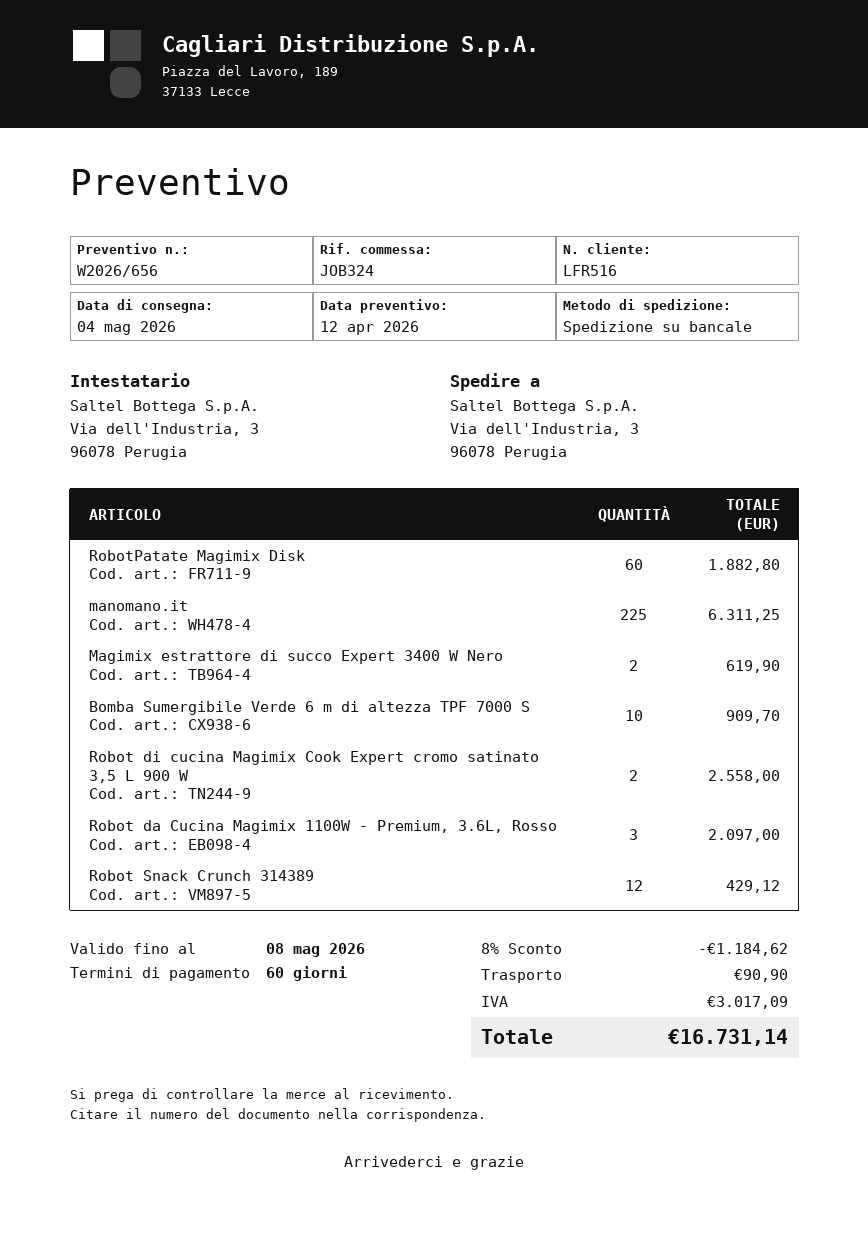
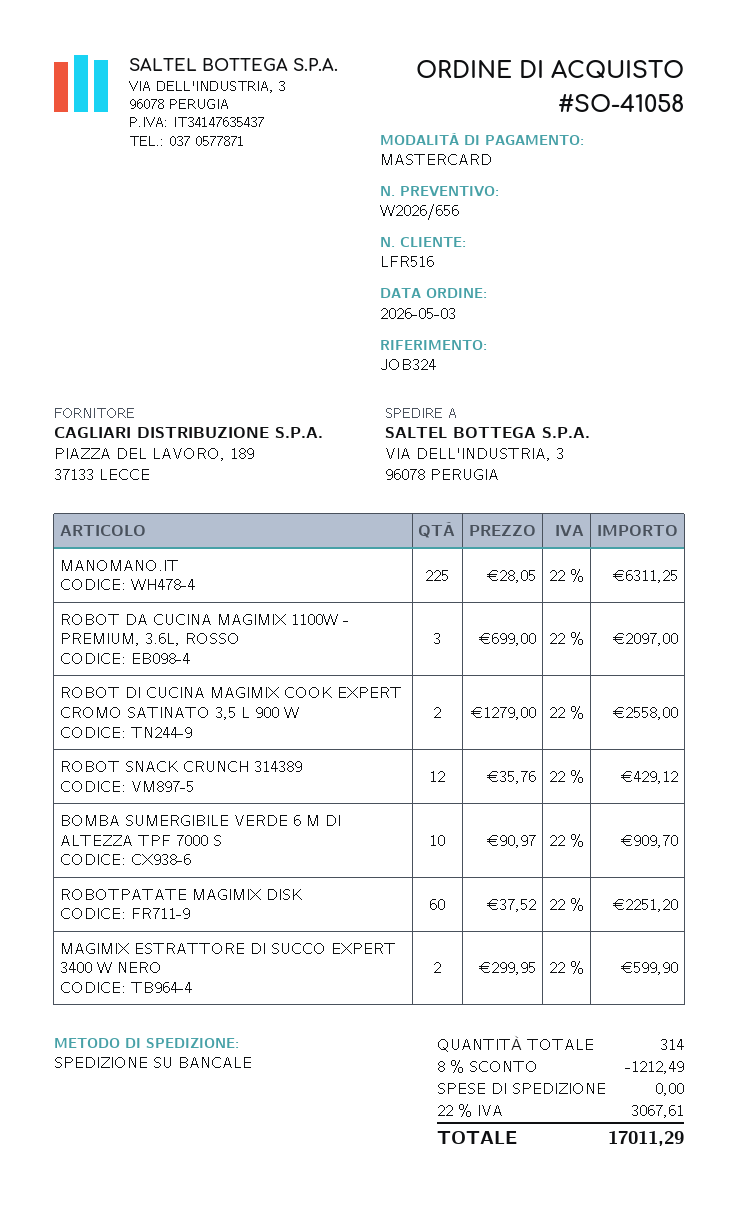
RobotPatate Magimix Disk: 60 for 1882.80 -> 60 for 2251.20
Magimix estrattore di succo Expert 3400 W Nero: 2 for 619.90 -> 2 for 599.90
discount: 8% = 1184.62 -> 8% = 1212.49
shipping: 90.90 -> 0.00
tax: 3017.09 -> 3067.61
total: 16731.14 -> 17011.29

